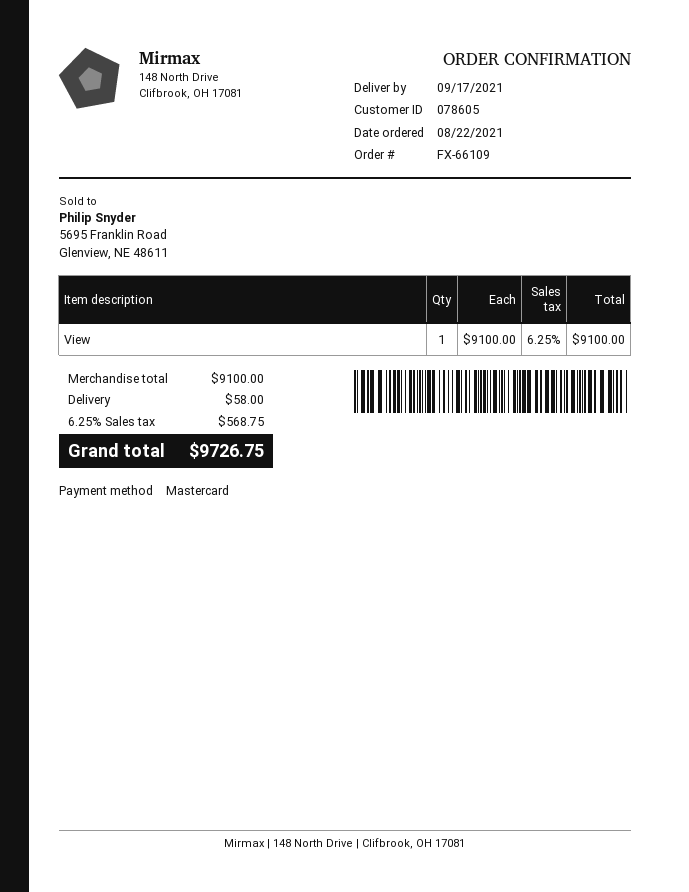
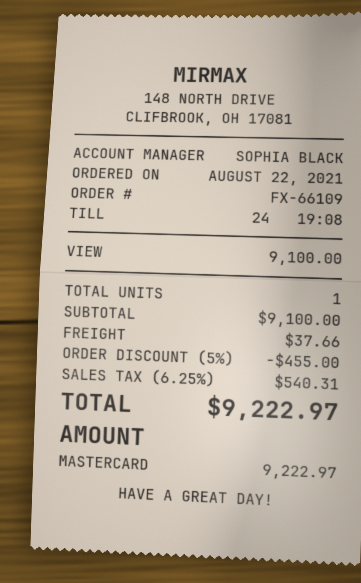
discount: none -> 5% = 455.00
shipping: 58.00 -> 37.66
tax: 6.25% = 568.75 -> 6.25% = 540.31
total: 9726.75 -> 9222.97

